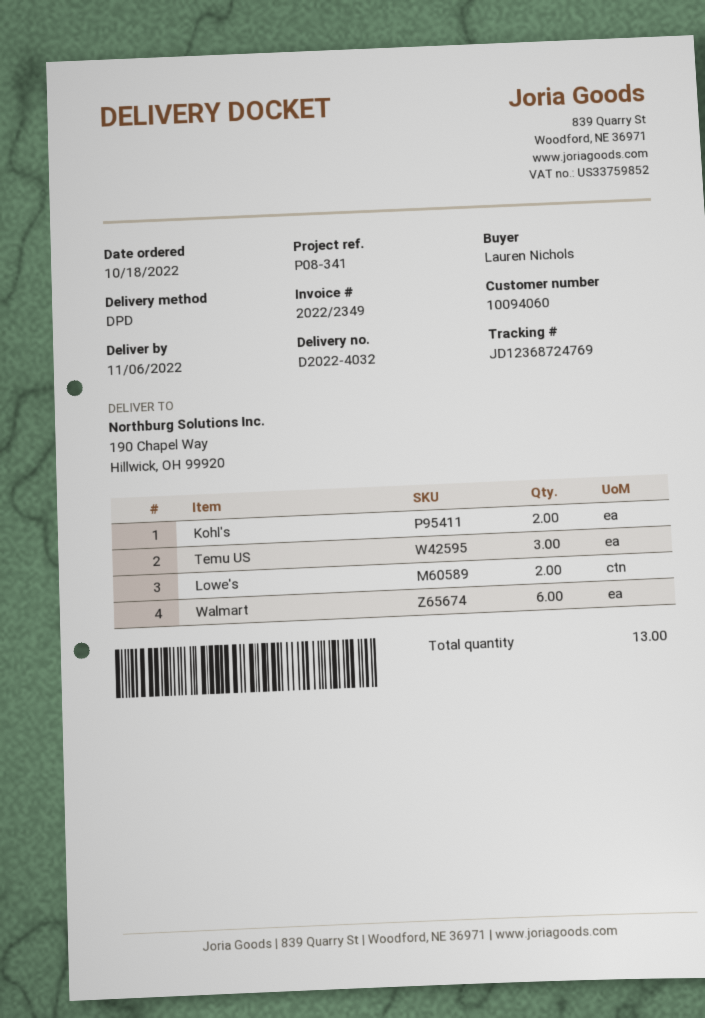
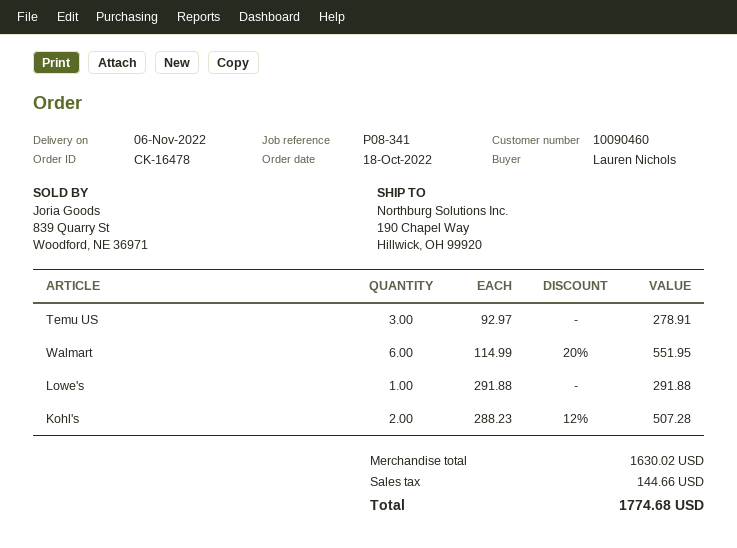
customer number: 10094060 -> 10090460
Lowe's: 2 -> 1

